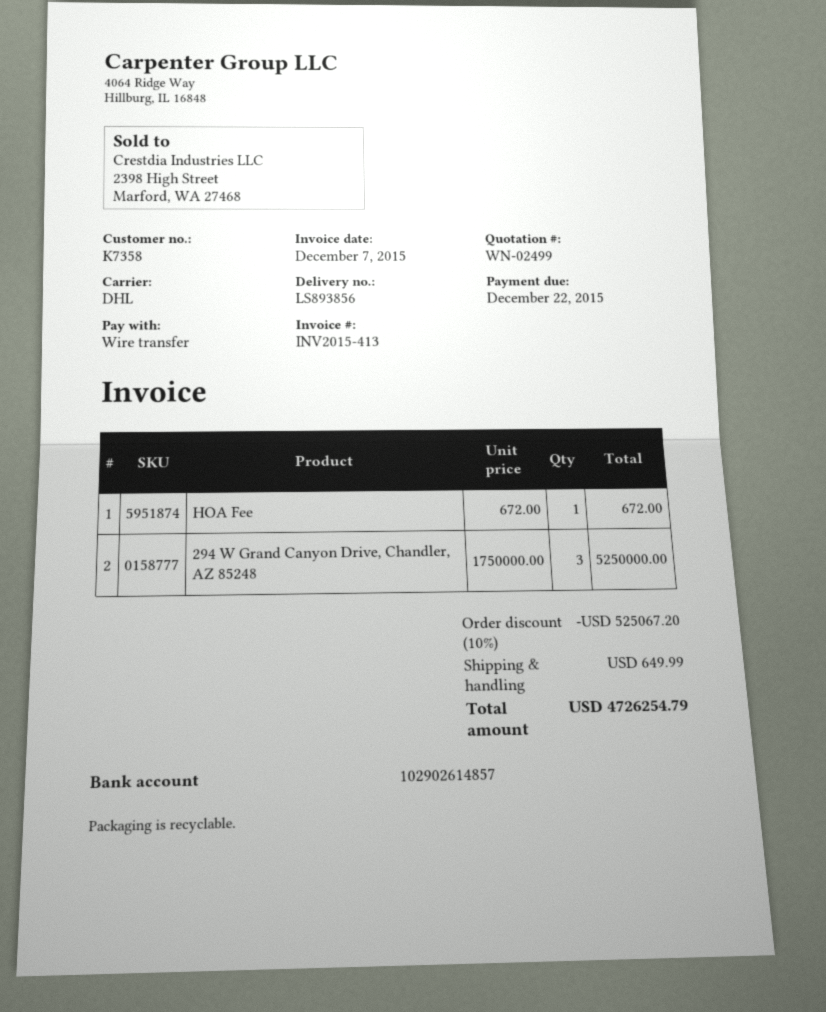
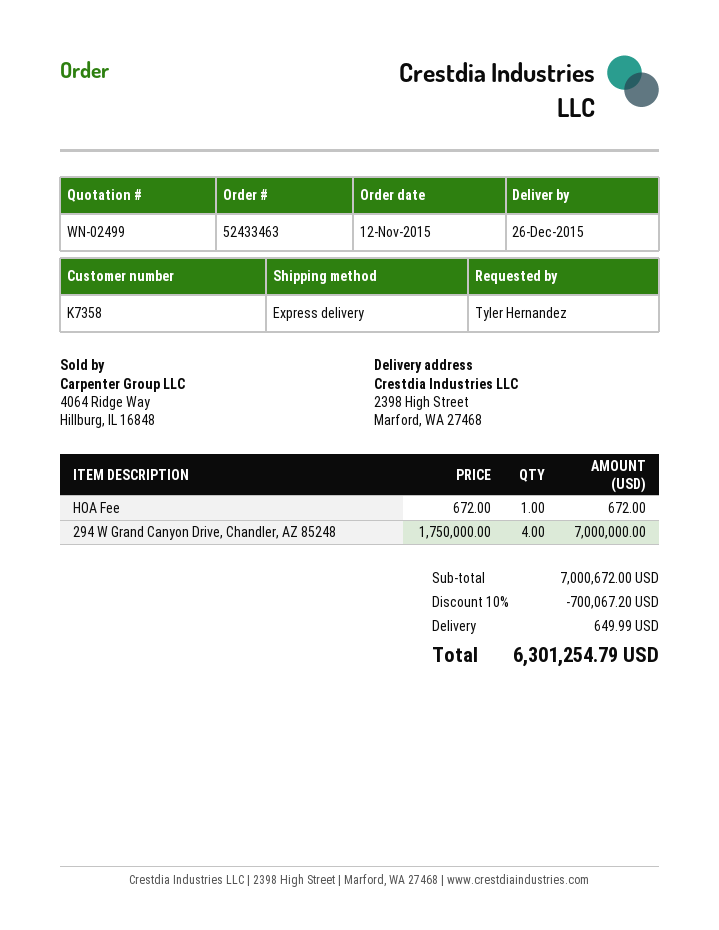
shipping method: DHL -> express
294 W Grand Canyon Drive, Chandler, AZ 85248: 3 x 1750000.00 = 5250000.00 -> 4 x 1750000.00 = 7000000.00
discount: 10% = 525067.20 -> 10% = 700067.20
total: 4726254.79 -> 6301254.79

